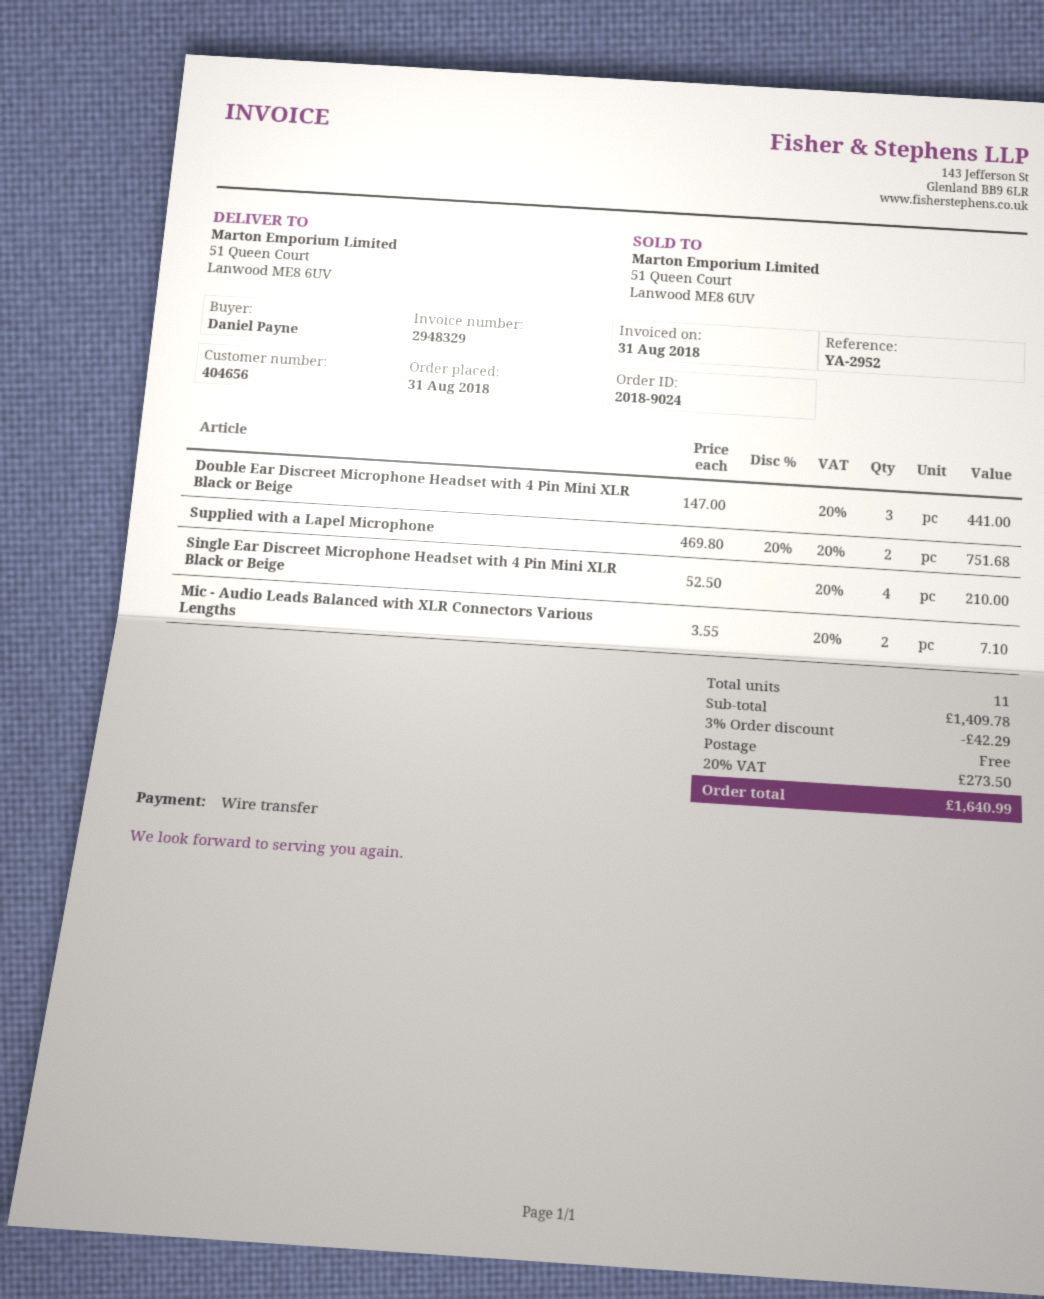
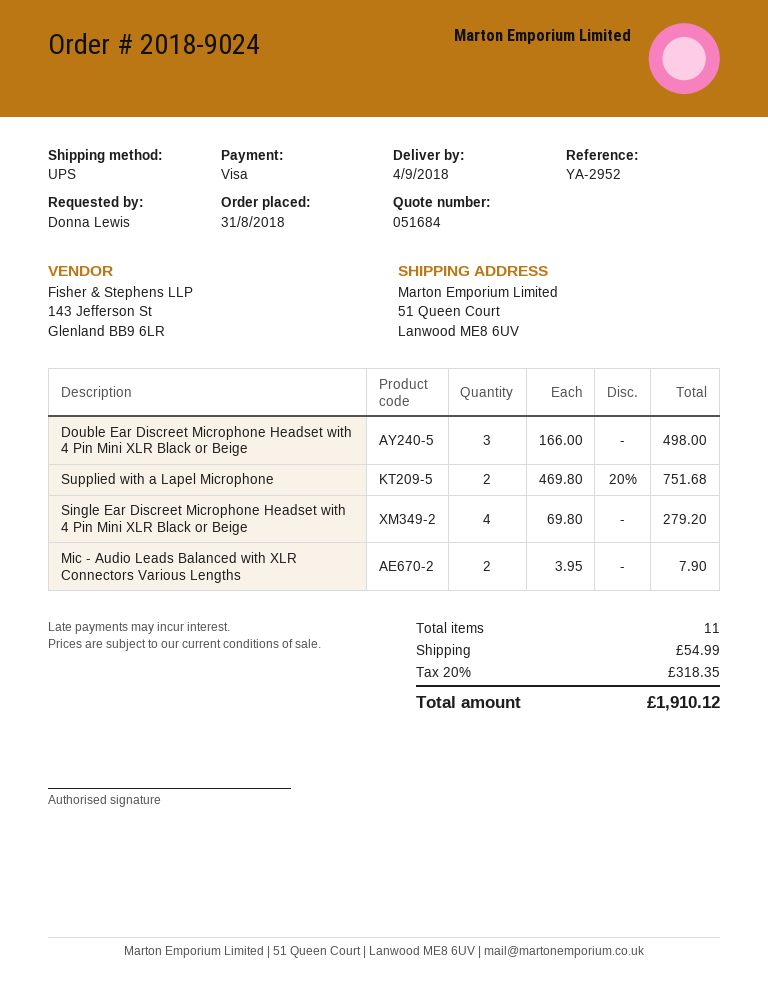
ordered by: Daniel Payne -> Donna Lewis
payment method: bank transfer -> Visa
Double Ear Discreet Microphone Headset with 4 Pin Mini XLR Black or Beige: 3 x 147.00 = 441.00 -> 3 x 166.00 = 498.00
Single Ear Discreet Microphone Headset with 4 Pin Mini XLR Black or Beige: 4 x 52.50 = 210.00 -> 4 x 69.80 = 279.20
Mic - Audio Leads Balanced with XLR Connectors Various Lengths: 2 x 3.55 = 7.10 -> 2 x 3.95 = 7.90
discount: 3% = 42.29 -> none
shipping: 0.00 -> 54.99
tax: 20% = 273.50 -> 20% = 318.35
total: 1640.99 -> 1910.12

